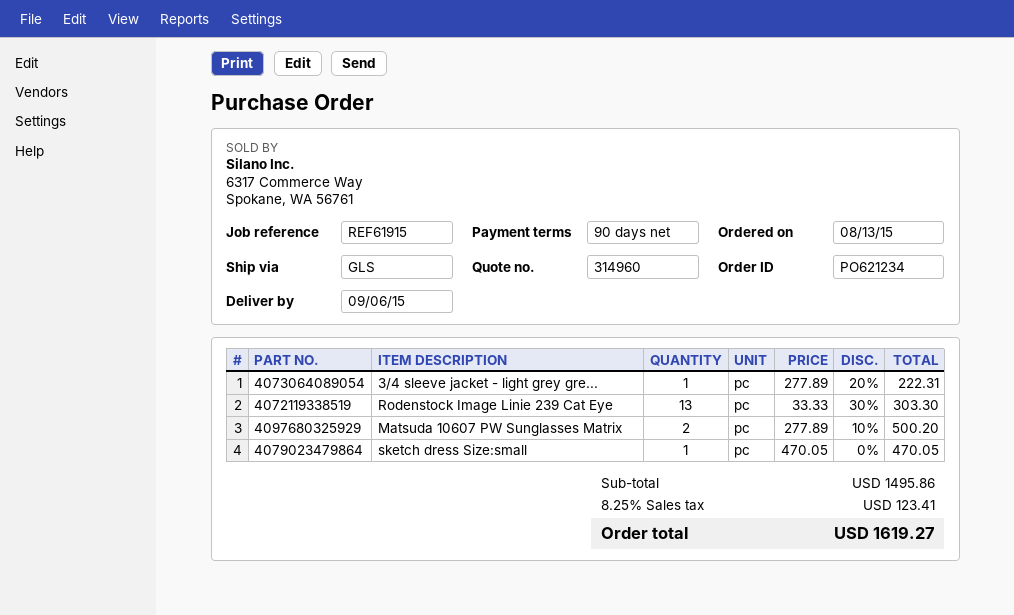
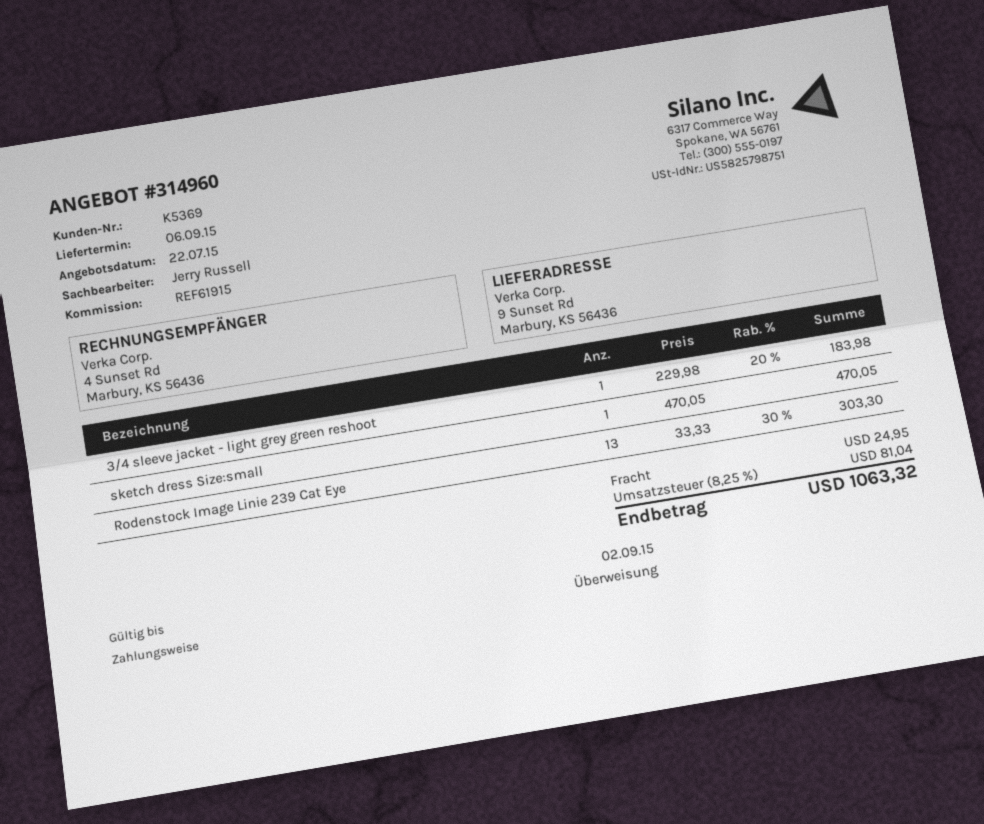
3/4 sleeve jacket - light grey gre...: 1 x 277.89 - 20% = 222.31 -> 1 x 229.98 - 20% = 183.98
Matsuda 10607 PW Sunglasses Matrix: 2 x 277.89 - 10% = 500.20 -> none
shipping: none -> 24.95
tax: 8.25% = 123.41 -> 8.25% = 81.04
total: 1619.27 -> 1063.32

